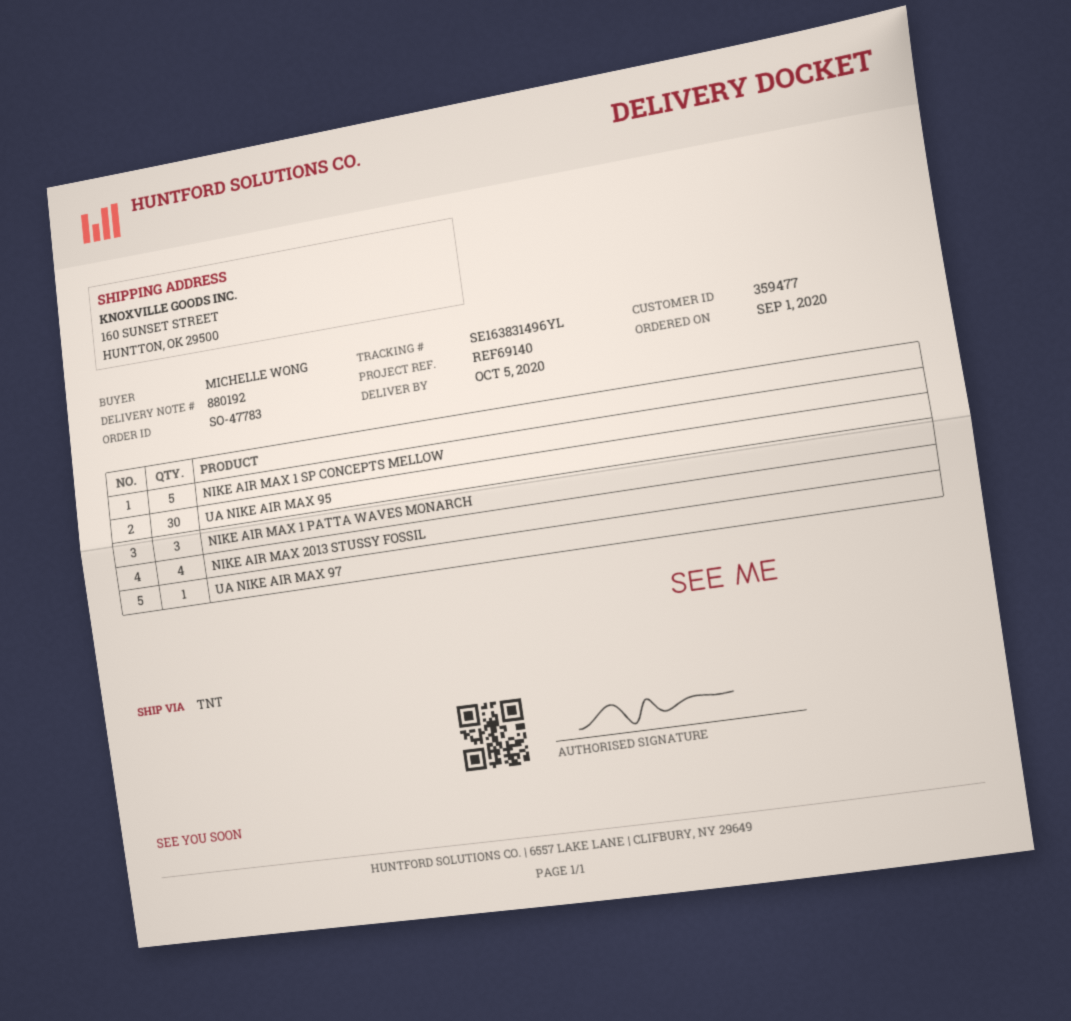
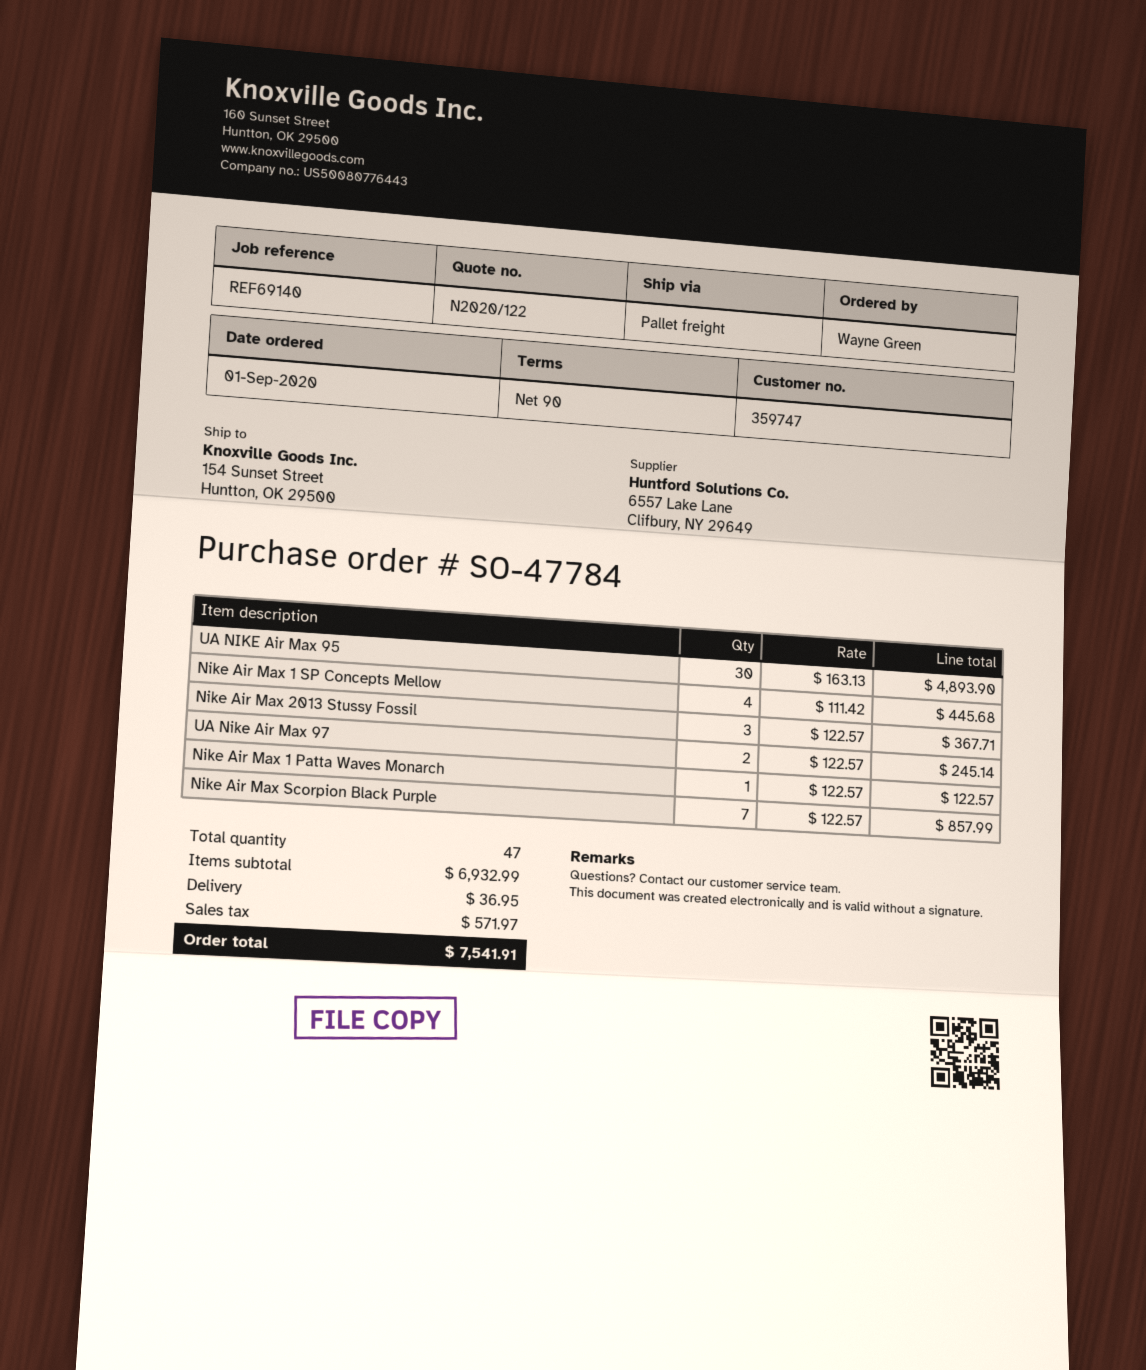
order number: SO-47783 -> SO-47784
customer number: 359477 -> 359747
ordered by: MICHELLE WONG -> Wayne Green
shipping method: TNT -> pallet freight
ship to: 160 SUNSET STREET, HUNTTON, OK 29500 -> 154 Sunset Street, Huntton, OK 29500
NIKE AIR MAX 1 SP CONCEPTS MELLOW: 5 -> 4
NIKE AIR MAX 1 PATTA WAVES MONARCH: 3 -> 1
NIKE AIR MAX 2013 STUSSY FOSSIL: 4 -> 3
UA NIKE AIR MAX 97: 1 -> 2
Nike Air Max Scorpion Black Purple: none -> 7

